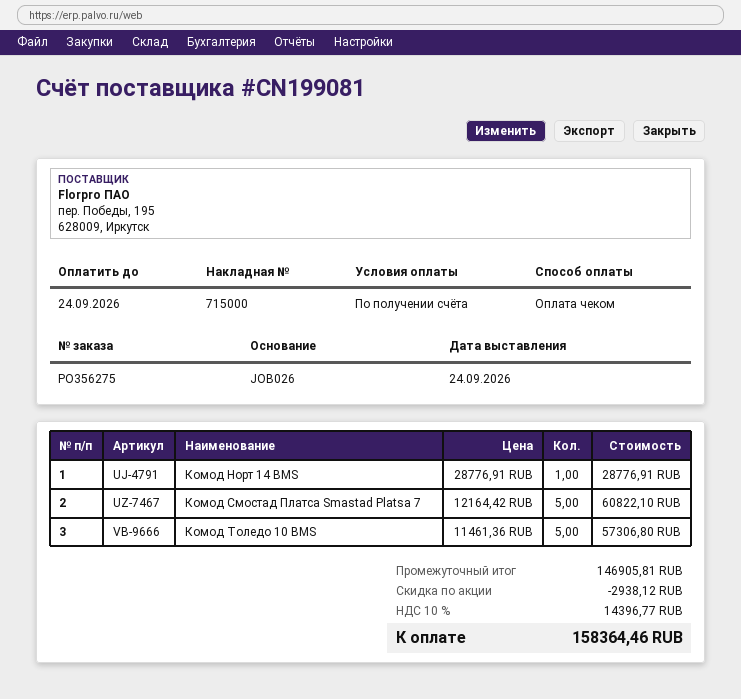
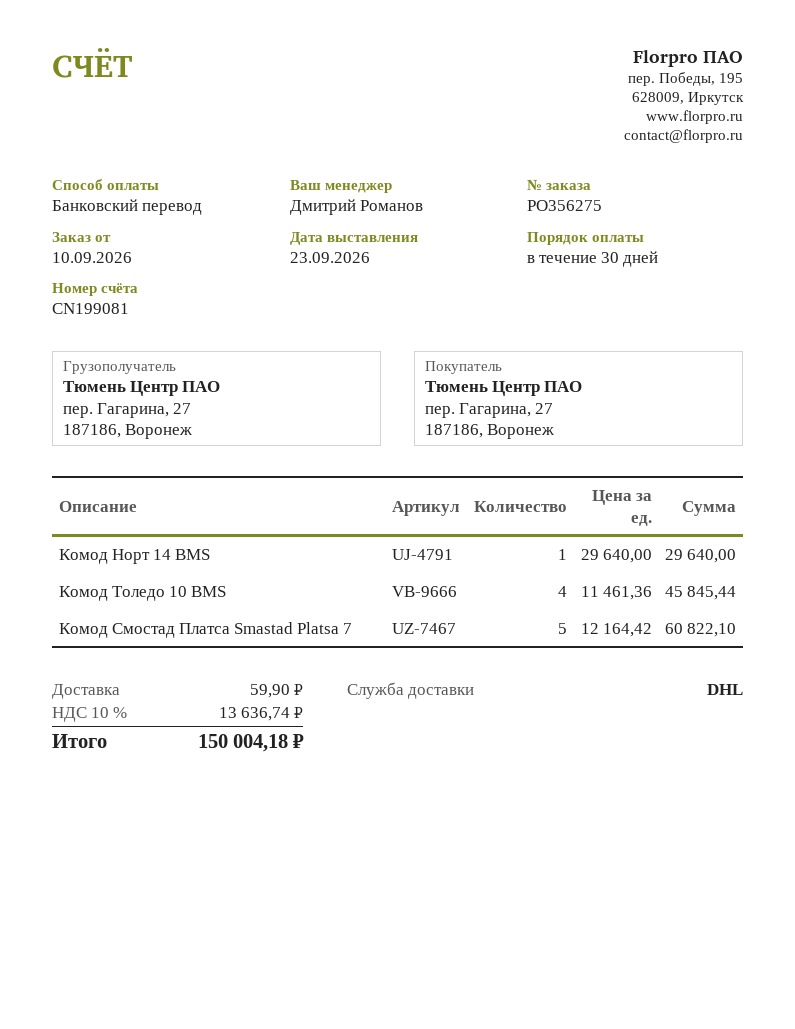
invoice date: 2026-09-24 -> 2026-09-23
payment terms: on receipt -> 30 days
payment method: cheque -> bank transfer
Комод Норт 14 BMS: 1 x 28776.91 = 28776.91 -> 1 x 29640.00 = 29640.00
Комод Толедо 10 BMS: 5 x 11461.36 = 57306.80 -> 4 x 11461.36 = 45845.44
discount: 2938.12 -> none
shipping: none -> 59.90
tax: 10% = 14396.77 -> 10% = 13636.74
total: 158364.46 -> 150004.18

